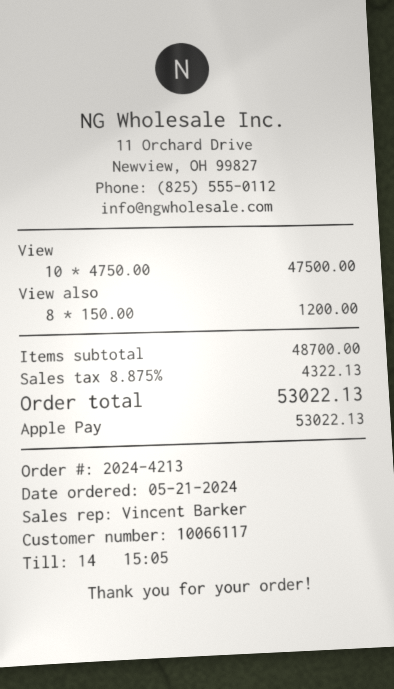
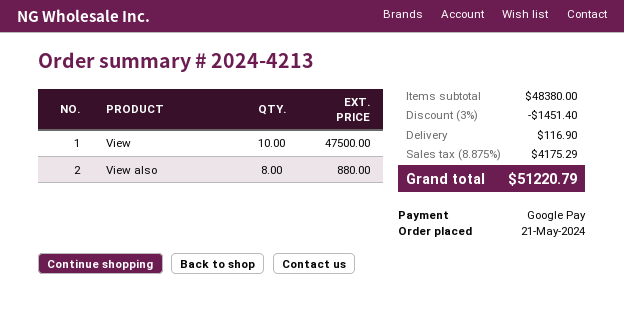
payment method: Apple Pay -> Google Pay
View also: 8 for 1200.00 -> 8 for 880.00
subtotal: 48700.00 -> 48380.00
discount: none -> 3% = 1451.40
shipping: none -> 116.90
tax: 8.875% = 4322.13 -> 8.875% = 4175.29
total: 53022.13 -> 51220.79

